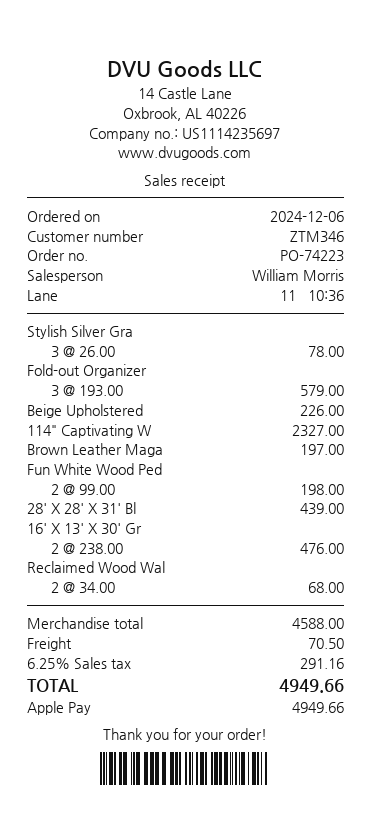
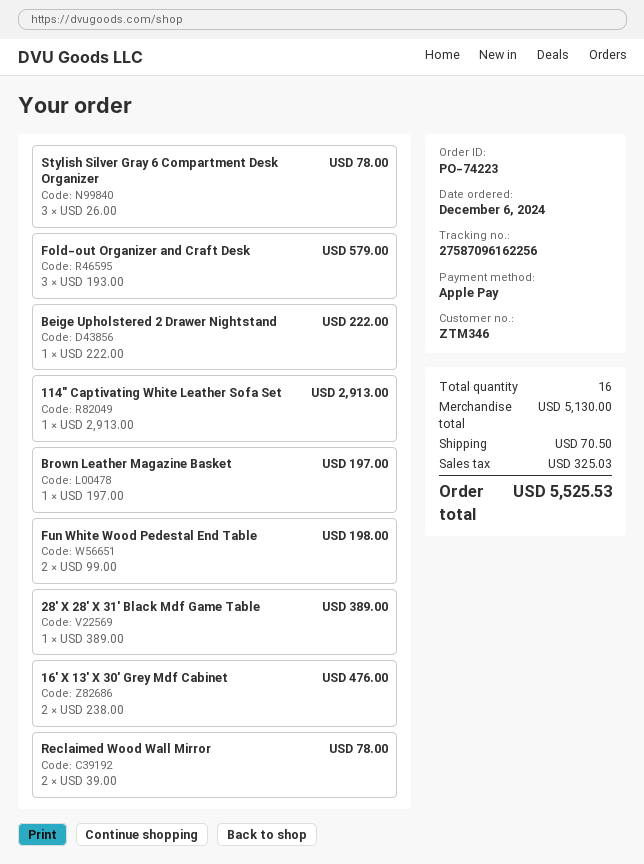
Beige Upholstered: 1 x 226.00 = 226.00 -> 1 x 222.00 = 222.00
114" Captivating W: 1 x 2327.00 = 2327.00 -> 1 x 2913.00 = 2913.00
28' X 28' X 31' Bl: 1 x 439.00 = 439.00 -> 1 x 389.00 = 389.00
Reclaimed Wood Wal: 2 x 34.00 = 68.00 -> 2 x 39.00 = 78.00
subtotal: 4588.00 -> 5130.00
tax: 291.16 -> 325.03
total: 4949.66 -> 5525.53

